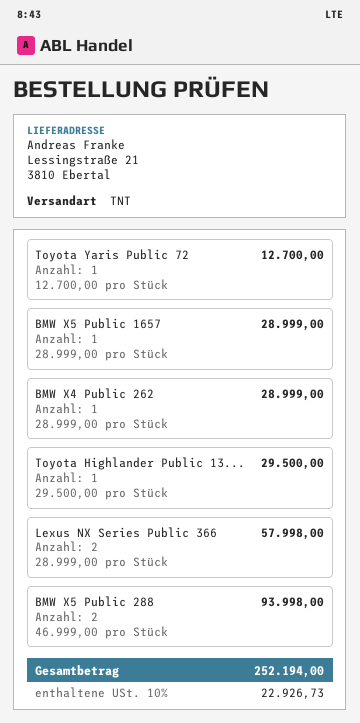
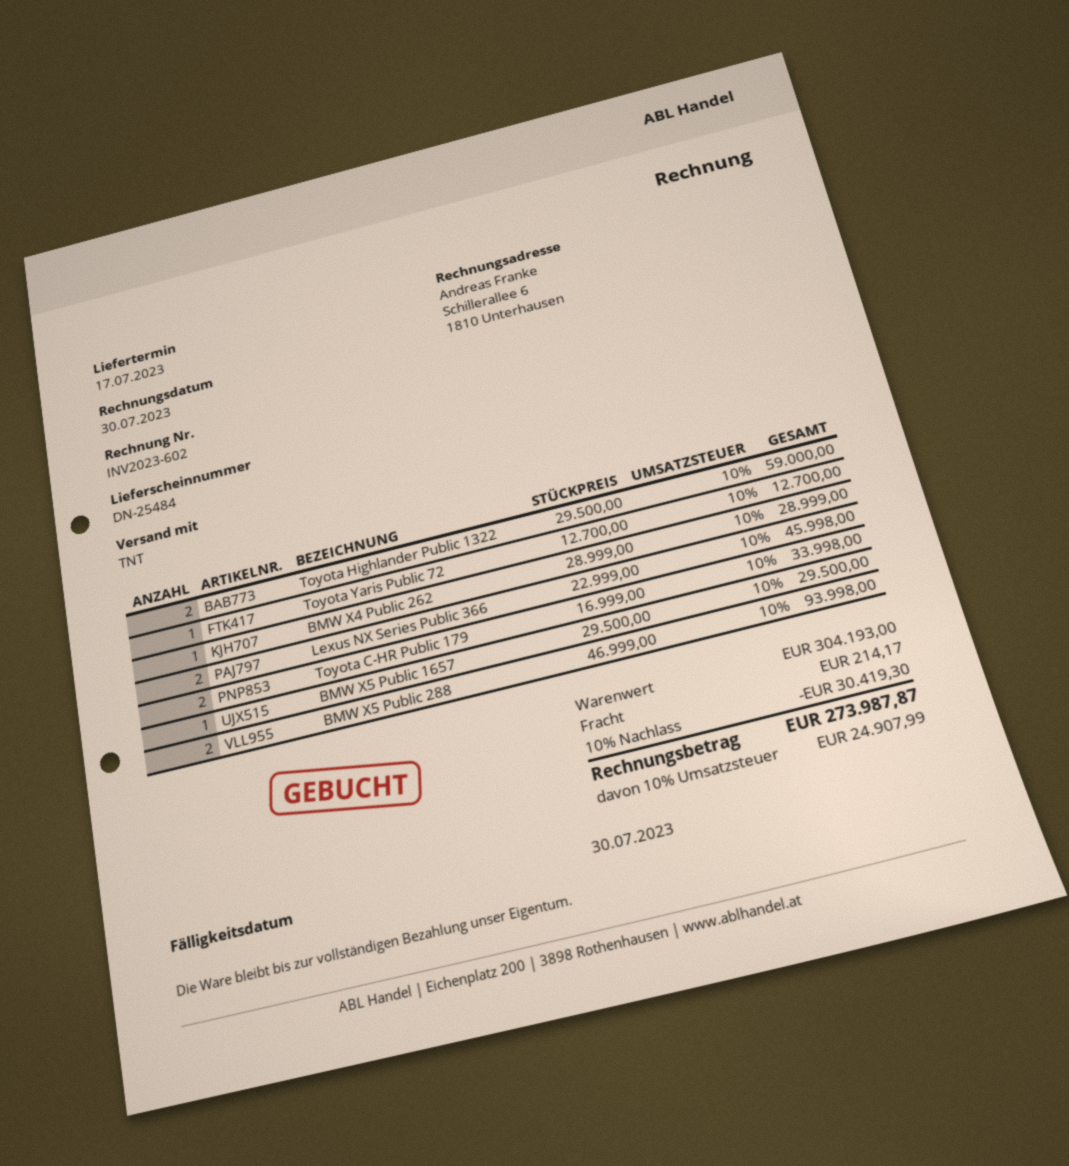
BMW X5 Public 1657: 1 x 28999.00 = 28999.00 -> 1 x 29500.00 = 29500.00
Toyota Highlander Public 13...: 1 x 29500.00 = 29500.00 -> 2 x 29500.00 = 59000.00
Lexus NX Series Public 366: 2 x 28999.00 = 57998.00 -> 2 x 22999.00 = 45998.00
Toyota C-HR Public 179: none -> 2 x 16999.00 = 33998.00
discount: none -> 10% = 30419.30
shipping: none -> 214.17
tax: 10% = 22926.73 -> 10% = 24907.99
total: 252194.00 -> 273987.87

